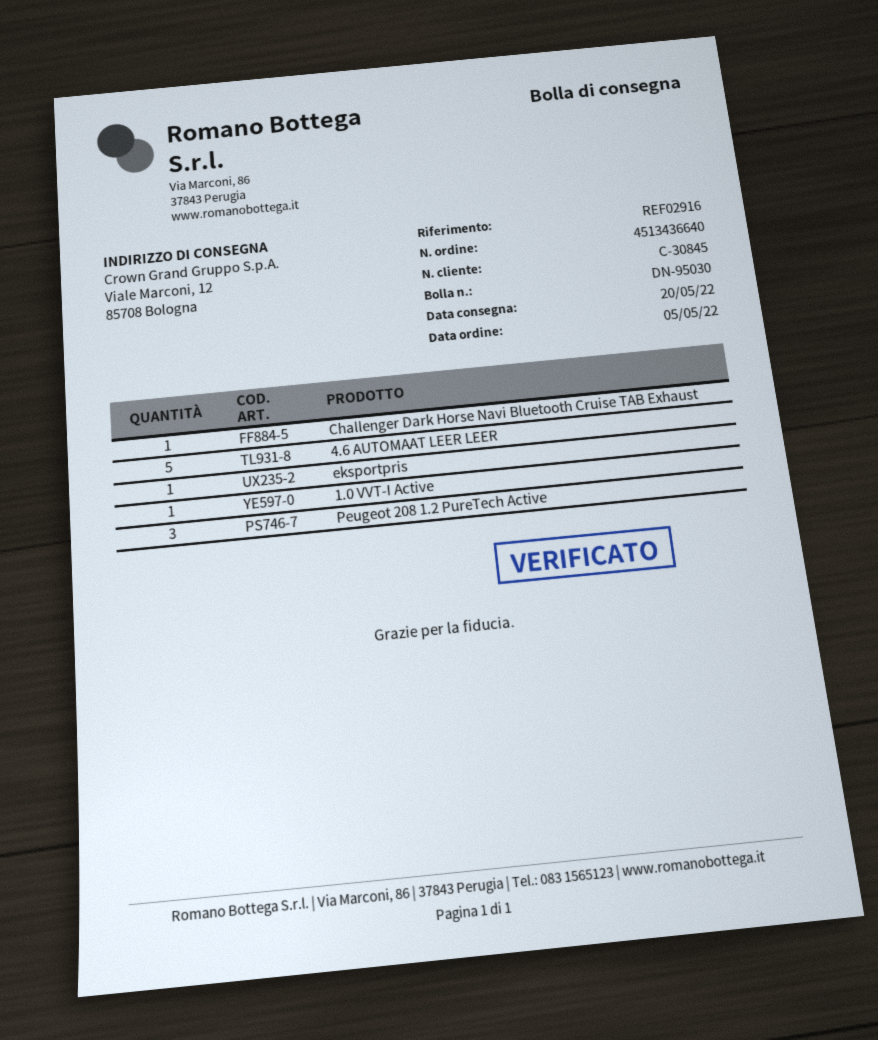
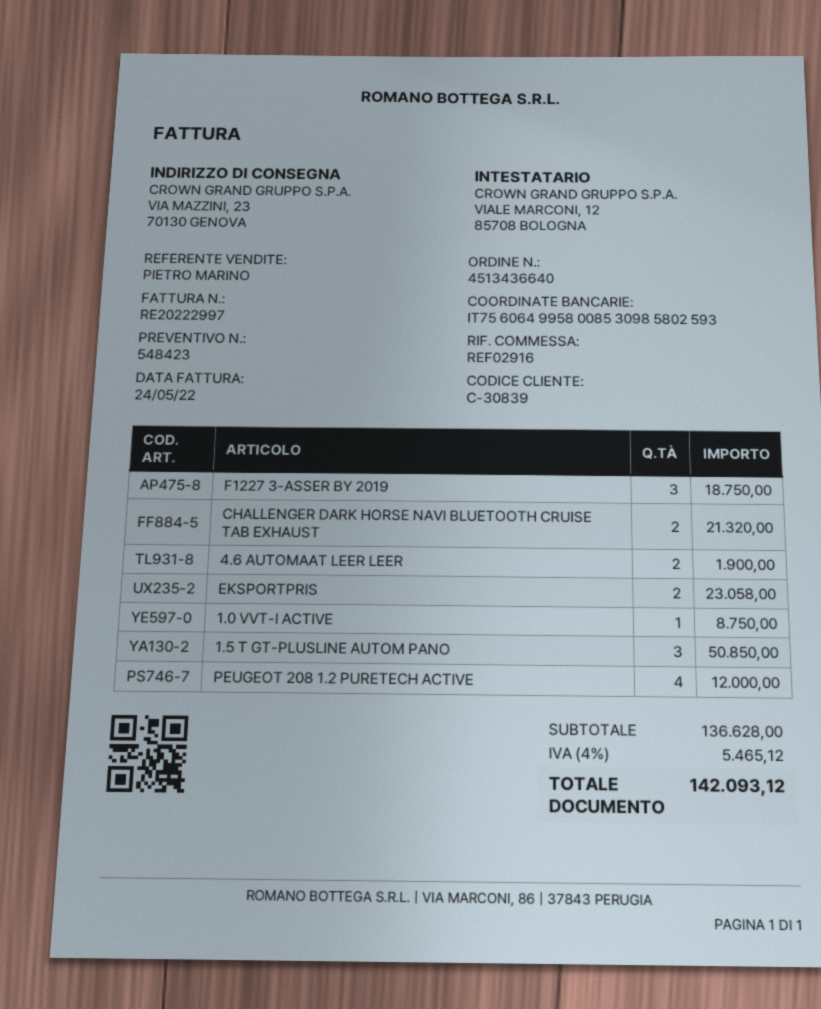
customer number: C-30845 -> C-30839
ship to: Viale Marconi, 12, 85708 Bologna -> VIA MAZZINI, 23, 70130 GENOVA
Challenger Dark Horse Navi Bluetooth Cruise TAB Exhaust: 1 -> 2
4.6 AUTOMAAT LEER LEER: 5 -> 2
eksportpris: 1 -> 2
Peugeot 208 1.2 PureTech Active: 3 -> 4
F1227 3-ASSER BY 2019: none -> 3
1.5 T GT-PLUSLINE AUTOM PANO: none -> 3

